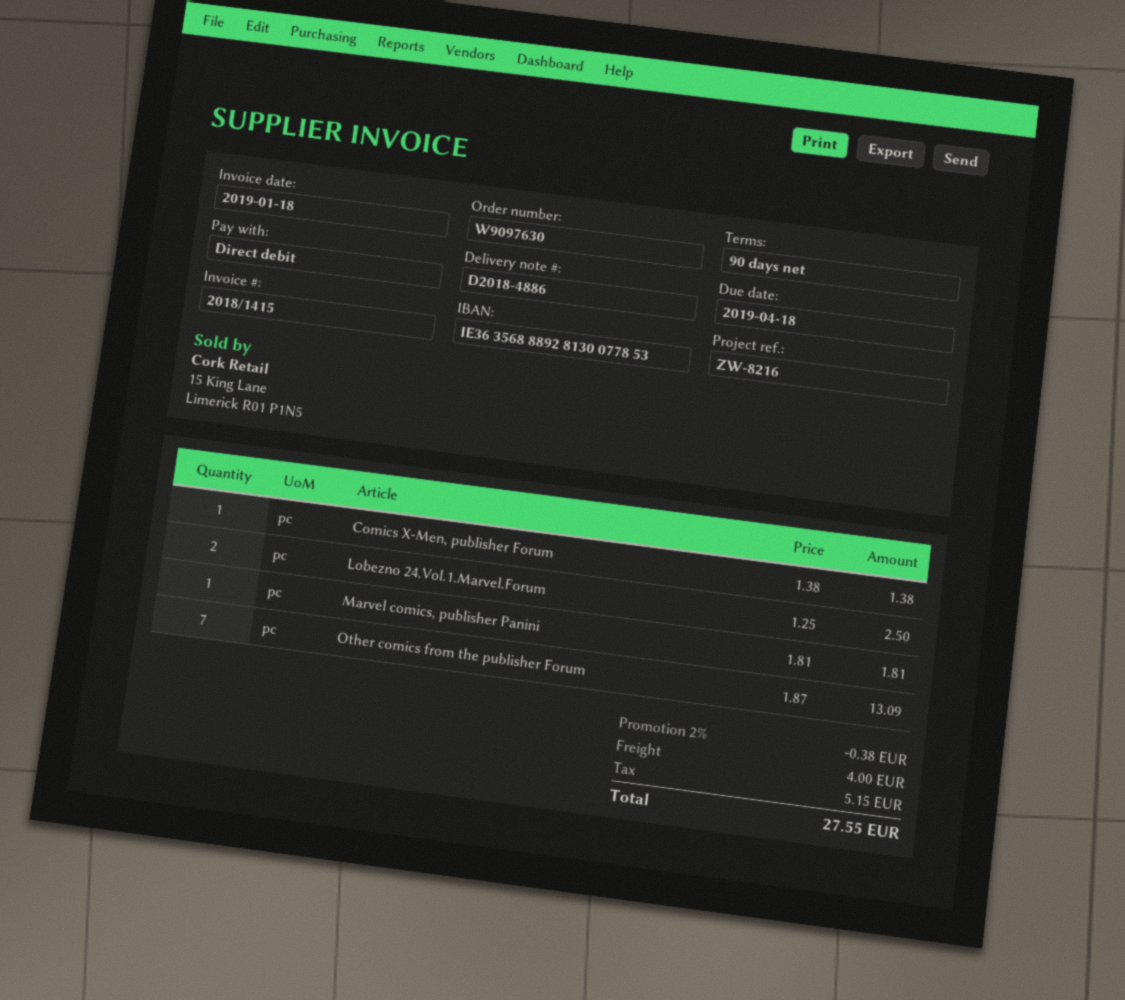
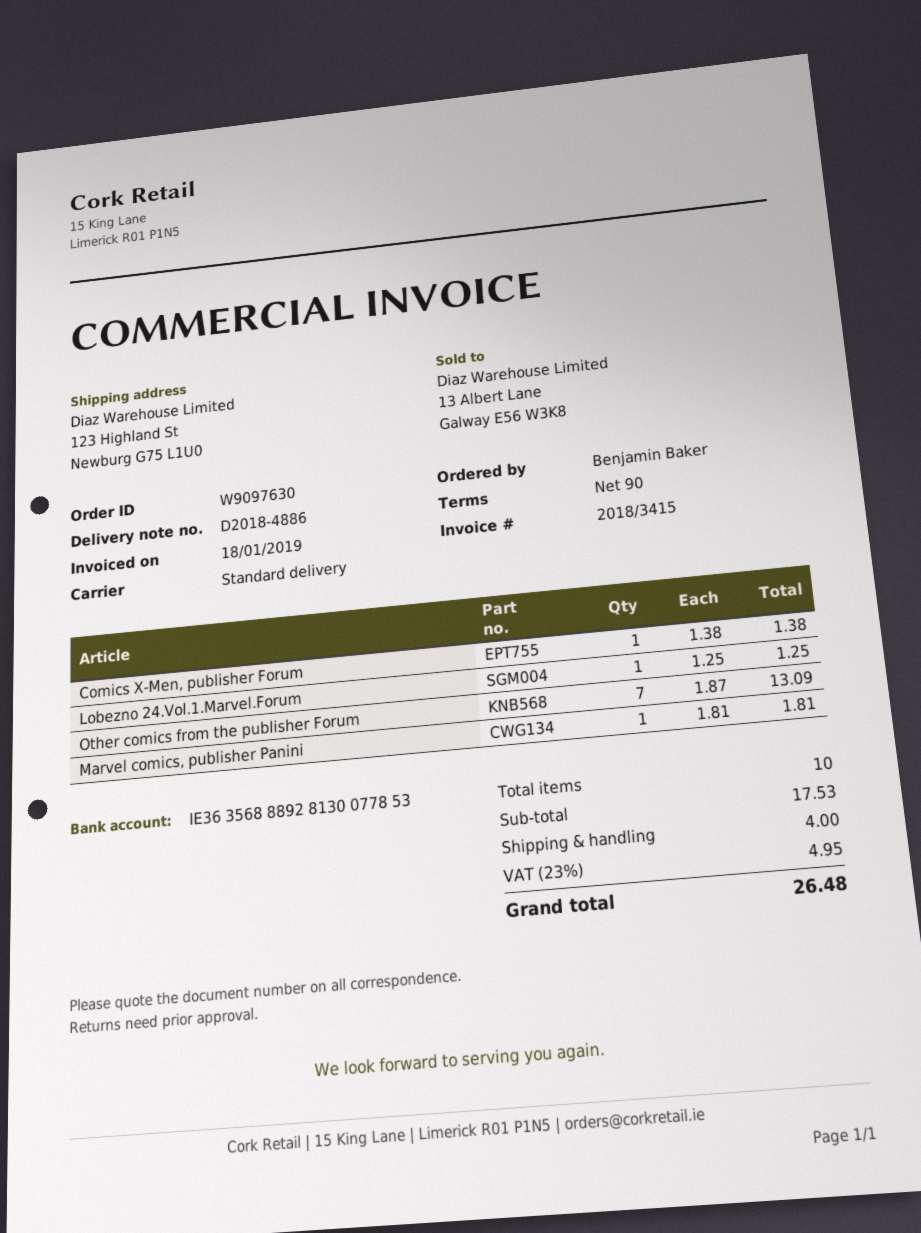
invoice number: 2018/1415 -> 2018/3415
Lobezno 24.Vol.1.Marvel.Forum: 2 x 1.25 = 2.50 -> 1 x 1.25 = 1.25
discount: 2% = 0.38 -> none
tax: 5.15 -> 4.95
total: 27.55 -> 26.48

